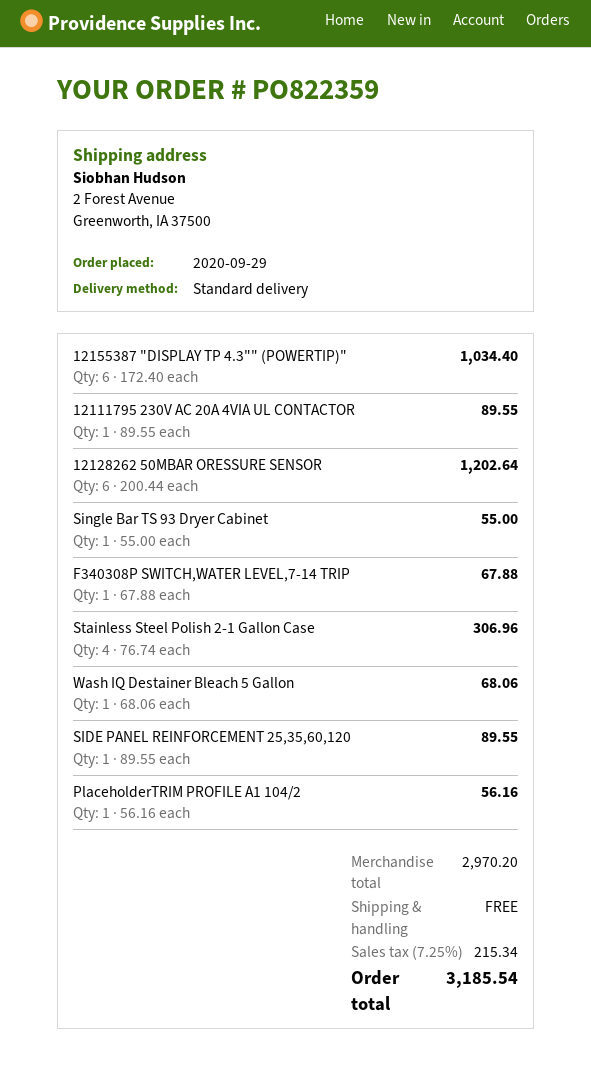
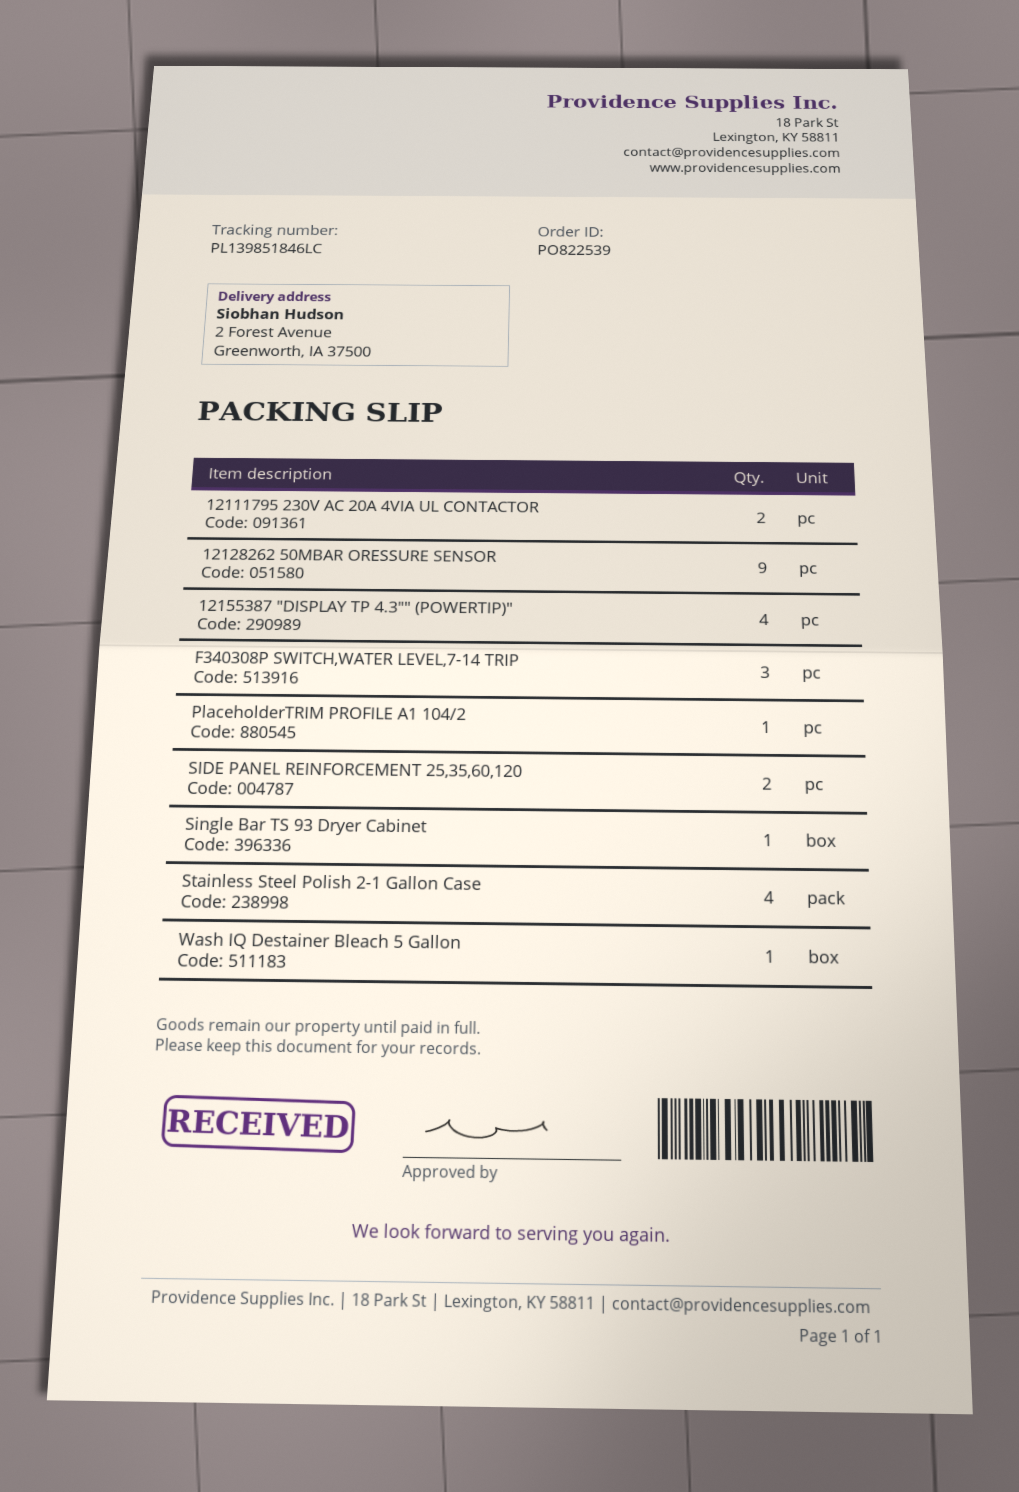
order number: PO822359 -> PO822539
12155387 "DISPLAY TP 4.3"" (POWERTIP)": 6 -> 4
12111795 230V AC 20A 4VIA UL CONTACTOR: 1 -> 2
12128262 50MBAR ORESSURE SENSOR: 6 -> 9
F340308P SWITCH,WATER LEVEL,7-14 TRIP: 1 -> 3
SIDE PANEL REINFORCEMENT 25,35,60,120: 1 -> 2

